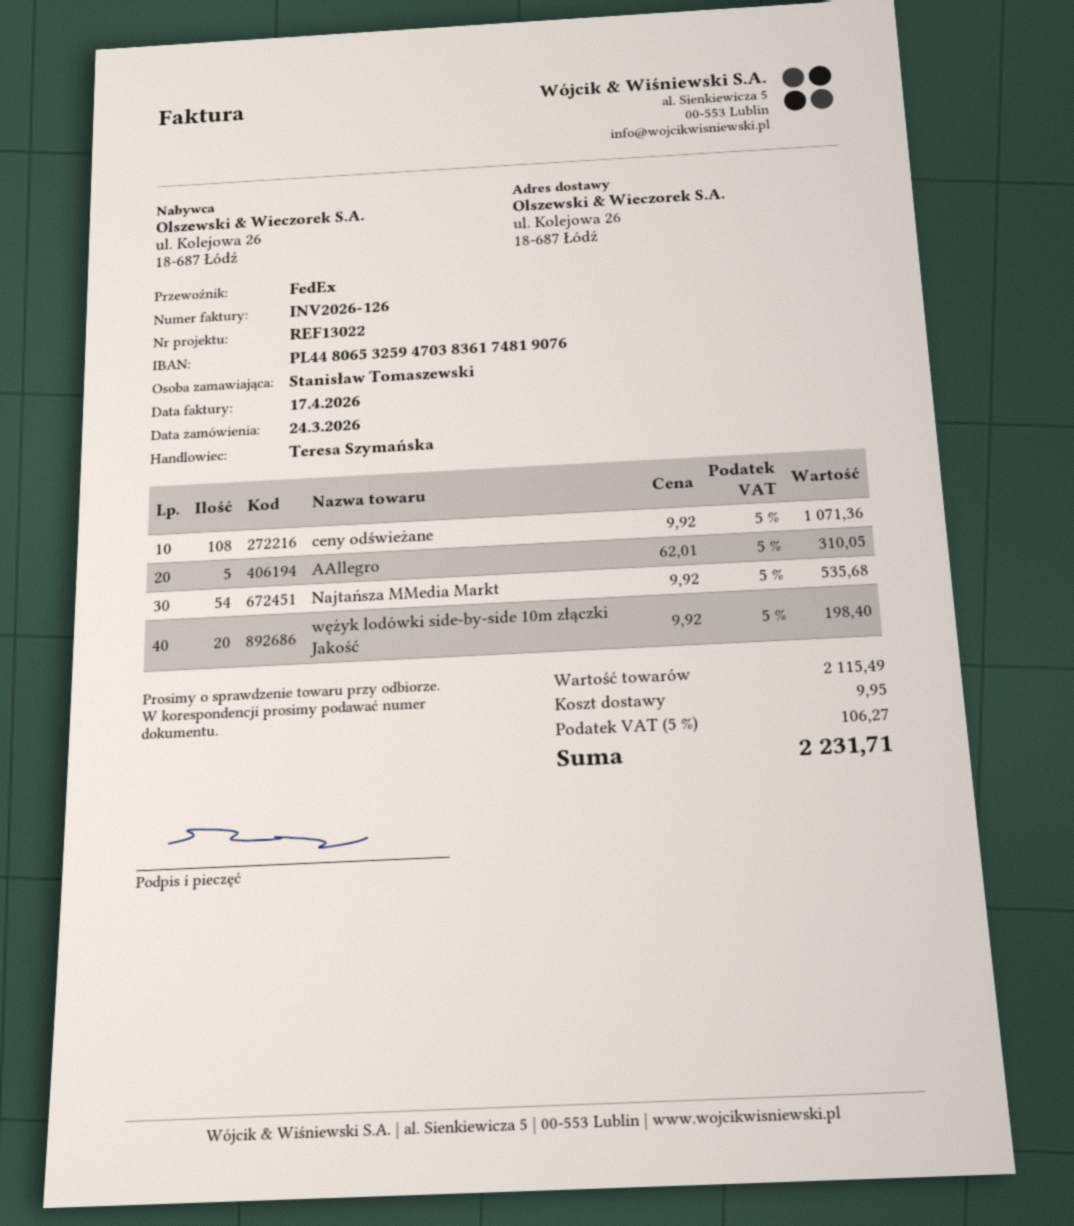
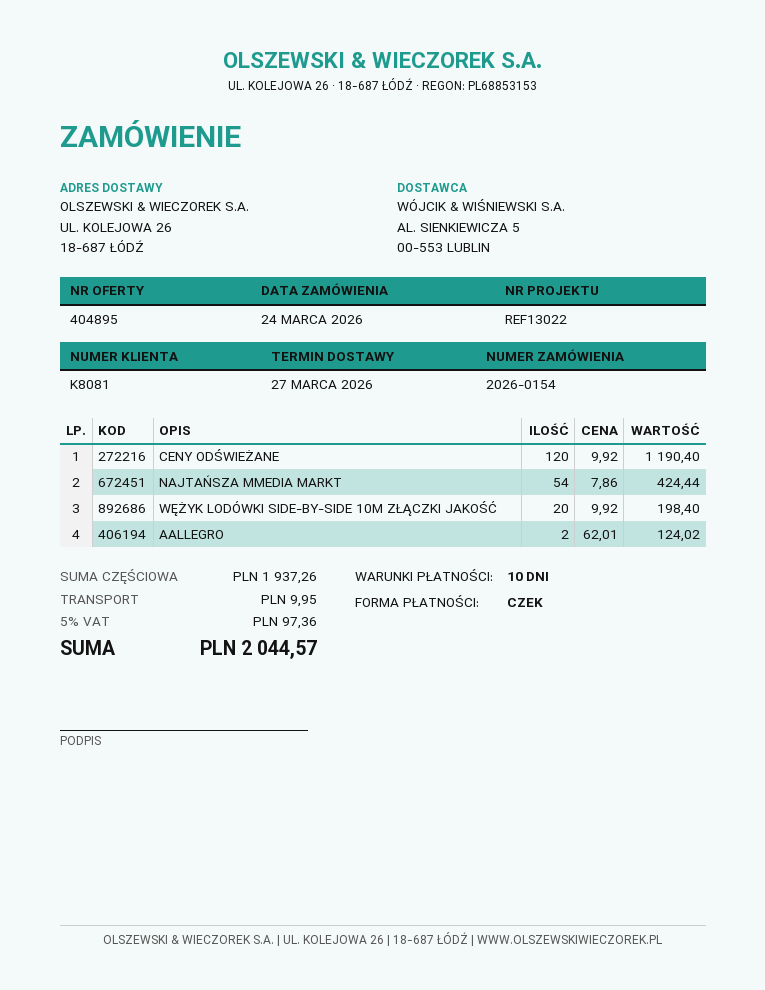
ceny odświeżane: 108 x 9.92 = 1071.36 -> 120 x 9.92 = 1190.40
AAllegro: 5 x 62.01 = 310.05 -> 2 x 62.01 = 124.02
Najtańsza MMedia Markt: 54 x 9.92 = 535.68 -> 54 x 7.86 = 424.44
subtotal: 2115.49 -> 1937.26
tax: 5% = 106.27 -> 5% = 97.36
total: 2231.71 -> 2044.57

